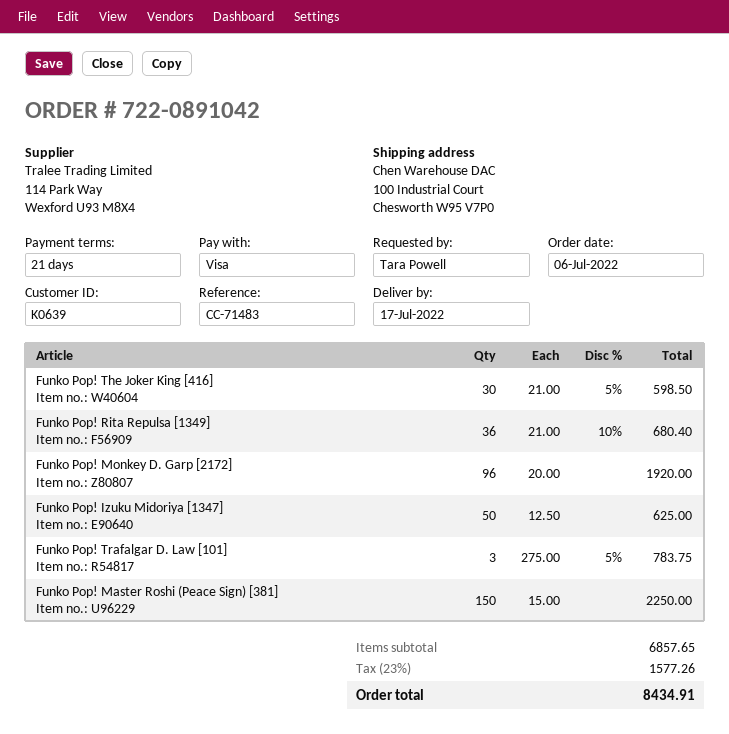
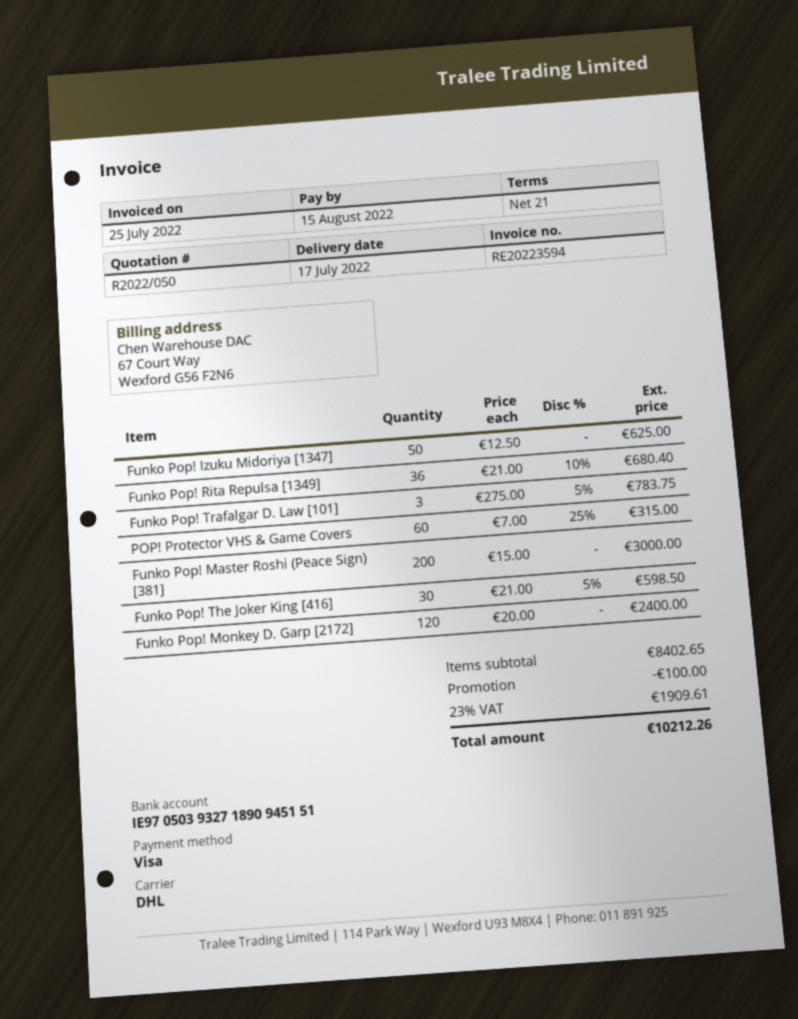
Funko Pop! Monkey D. Garp [2172]: 96 x 20.00 = 1920.00 -> 120 x 20.00 = 2400.00
Funko Pop! Master Roshi (Peace Sign) [381]: 150 x 15.00 = 2250.00 -> 200 x 15.00 = 3000.00
POP! Protector VHS & Game Covers: none -> 60 x 7.00 - 25% = 315.00
subtotal: 6857.65 -> 8402.65
discount: none -> 100.00
tax: 23% = 1577.26 -> 23% = 1909.61
total: 8434.91 -> 10212.26

